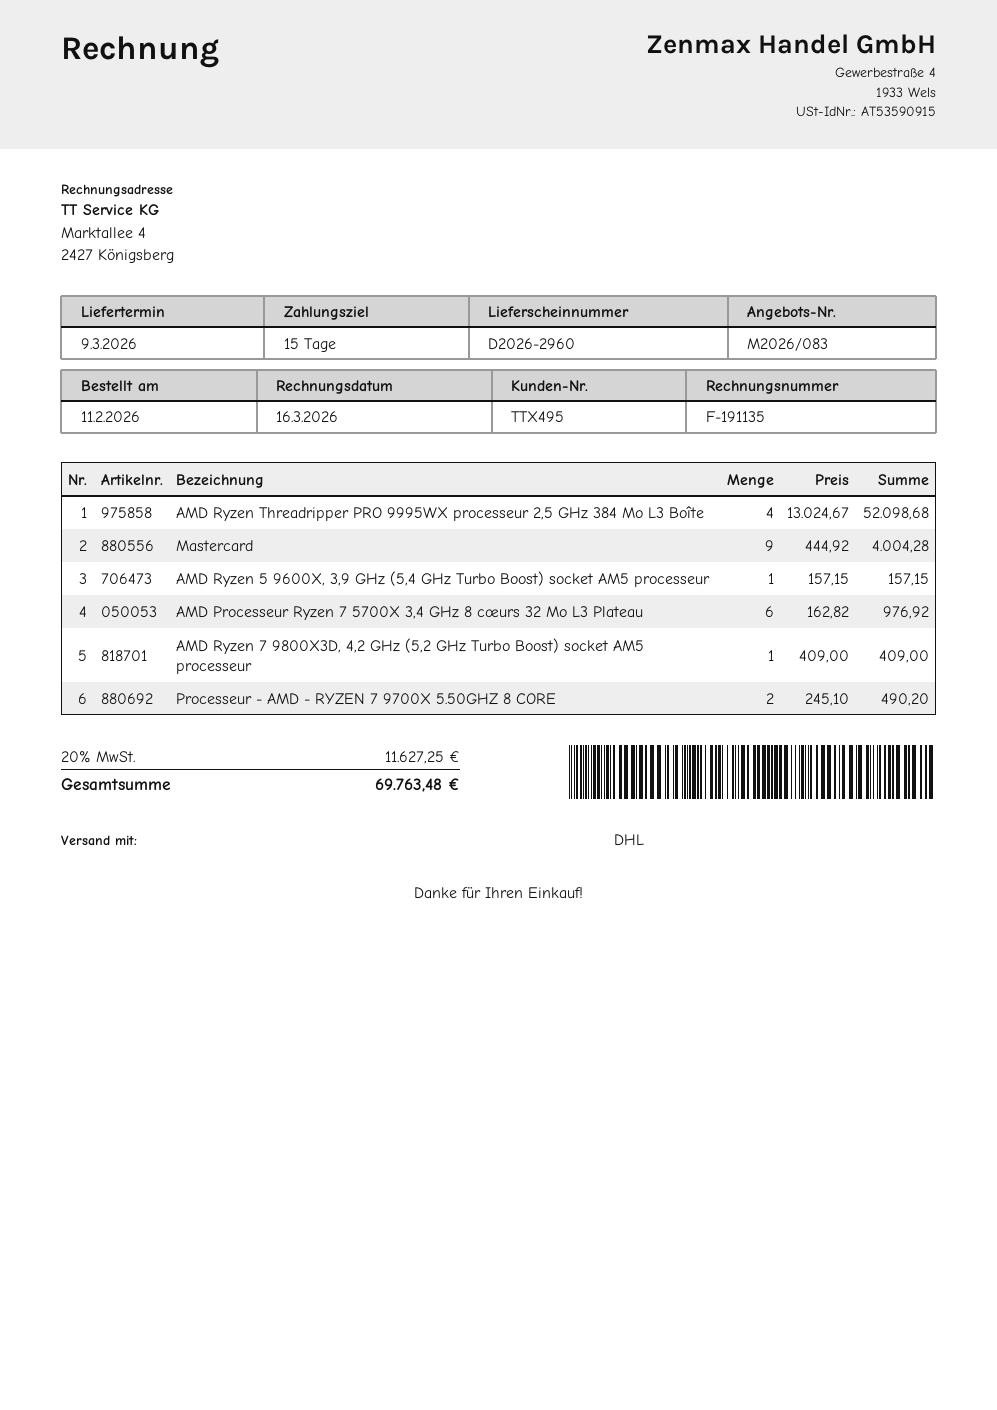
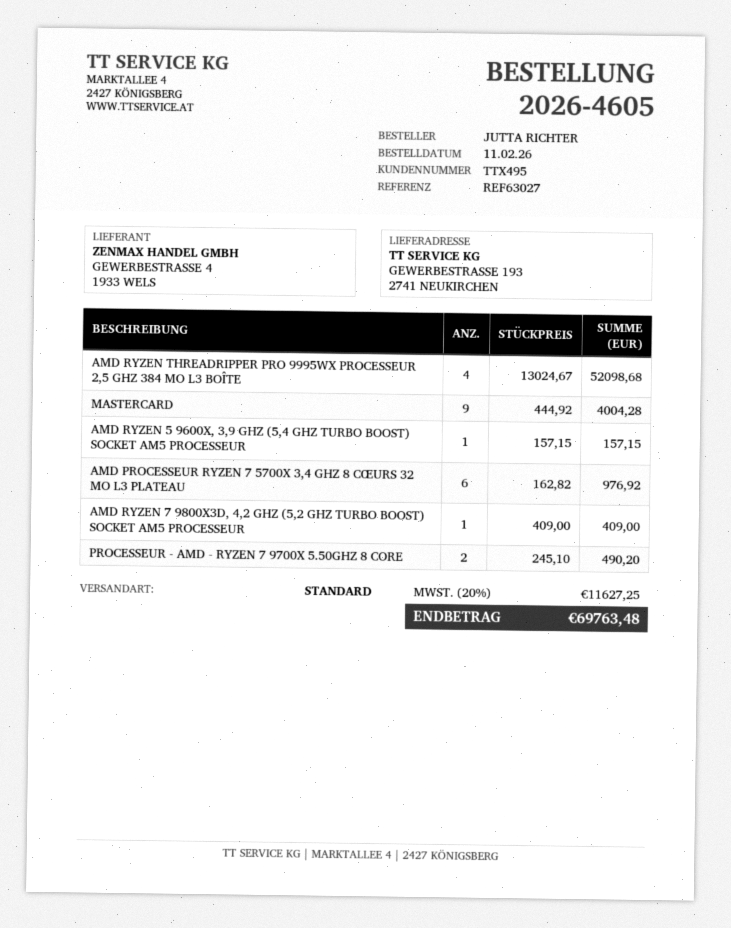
shipping method: DHL -> standard

